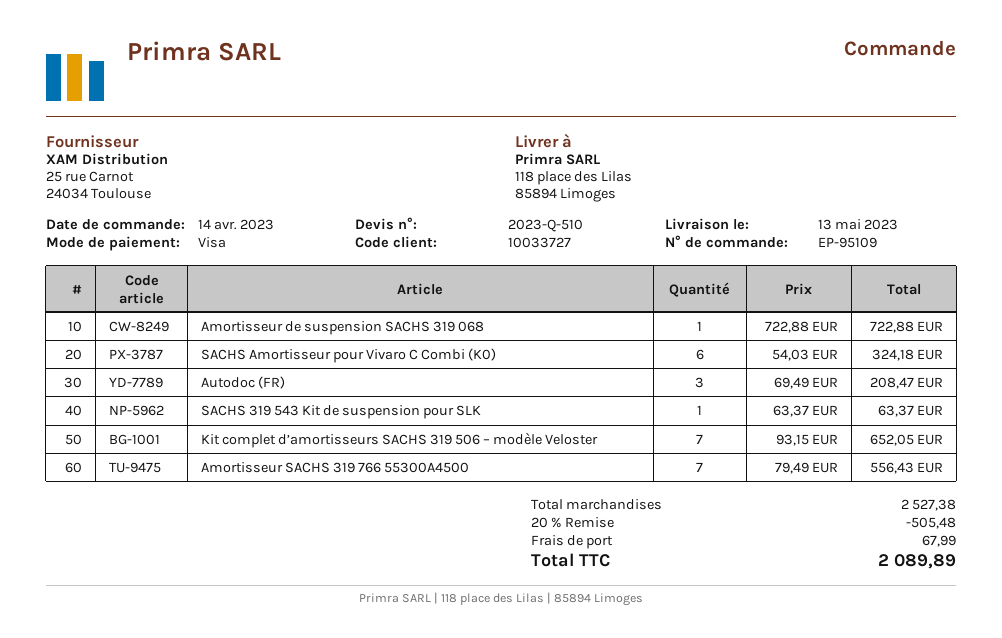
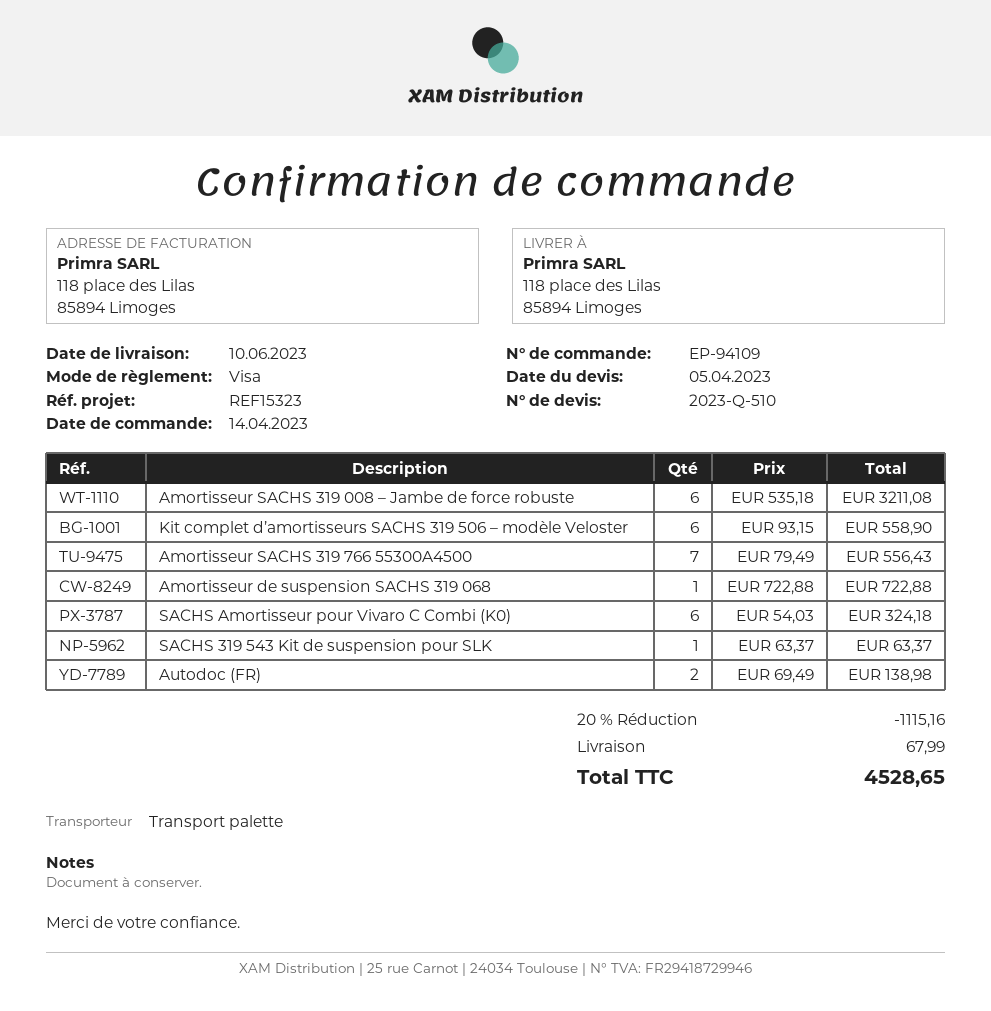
order number: EP-95109 -> EP-94109
delivery date: 2023-05-13 -> 2023-06-10
Autodoc (FR): 3 x 69.49 = 208.47 -> 2 x 69.49 = 138.98
Kit complet d’amortisseurs SACHS 319 506 – modèle Veloster: 7 x 93.15 = 652.05 -> 6 x 93.15 = 558.90
Amortisseur SACHS 319 008 – Jambe de force robuste: none -> 6 x 535.18 = 3211.08
discount: 20% = 505.48 -> 20% = 1115.16
total: 2089.89 -> 4528.65

